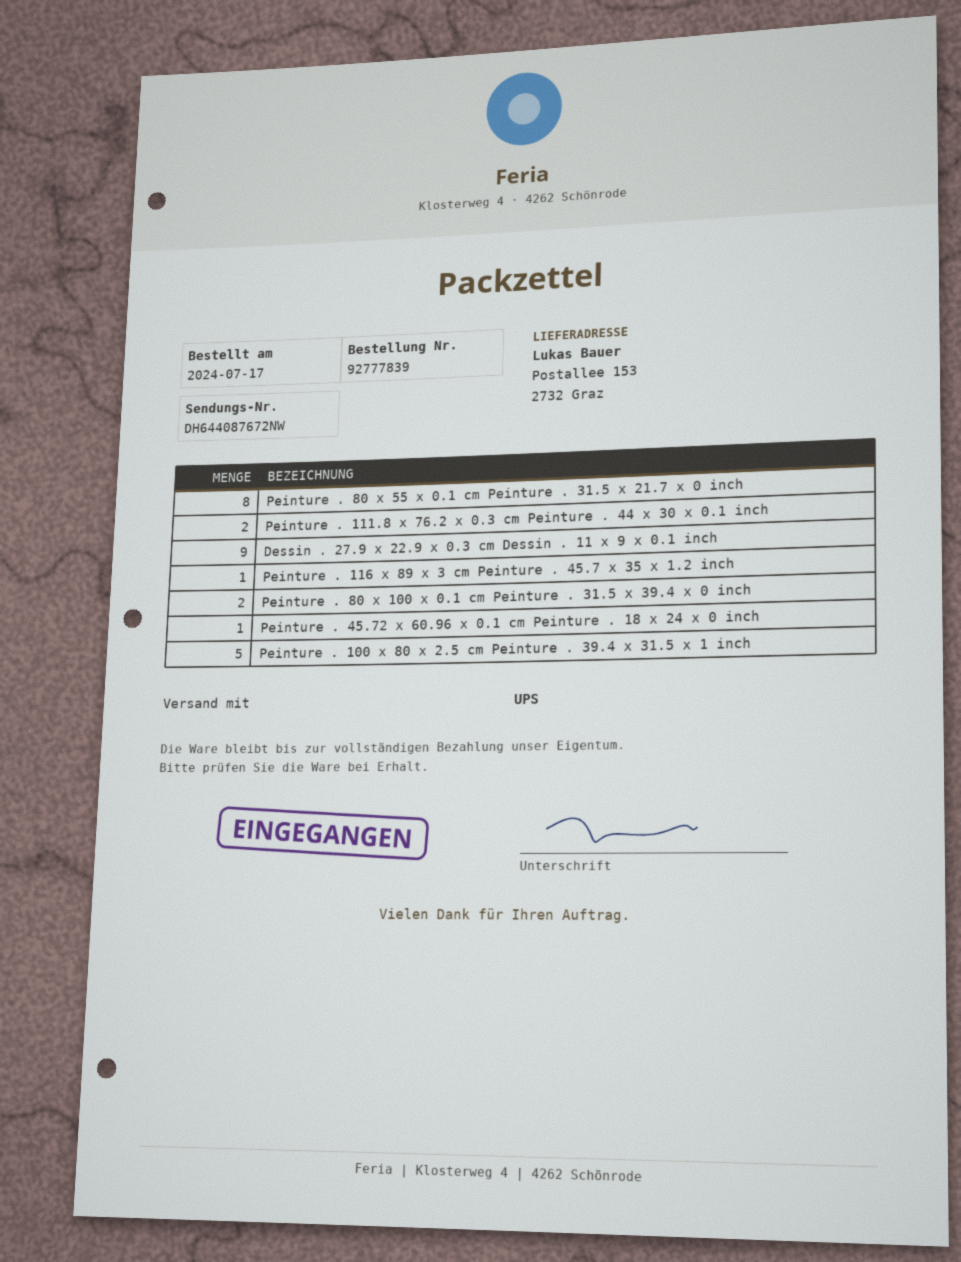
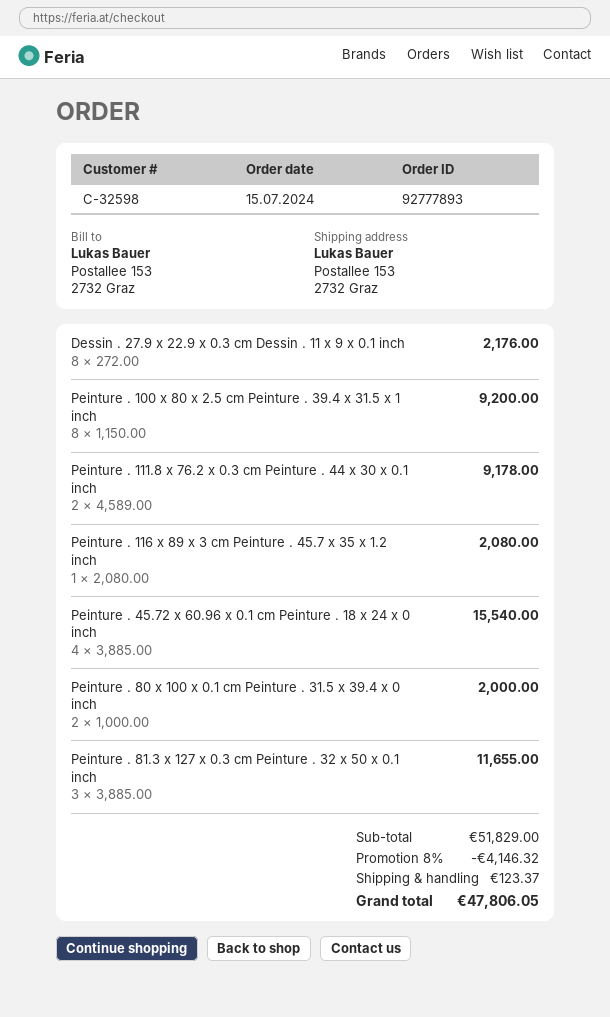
order number: 92777839 -> 92777893
order date: 2024-07-17 -> 2024-07-15
Peinture . 80 x 55 x 0.1 cm Peinture . 31.5 x 21.7 x 0 inch: 8 -> none
Dessin . 27.9 x 22.9 x 0.3 cm Dessin . 11 x 9 x 0.1 inch: 9 -> 8
Peinture . 45.72 x 60.96 x 0.1 cm Peinture . 18 x 24 x 0 inch: 1 -> 4
Peinture . 100 x 80 x 2.5 cm Peinture . 39.4 x 31.5 x 1 inch: 5 -> 8
Peinture . 81.3 x 127 x 0.3 cm Peinture . 32 x 50 x 0.1 inch: none -> 3

